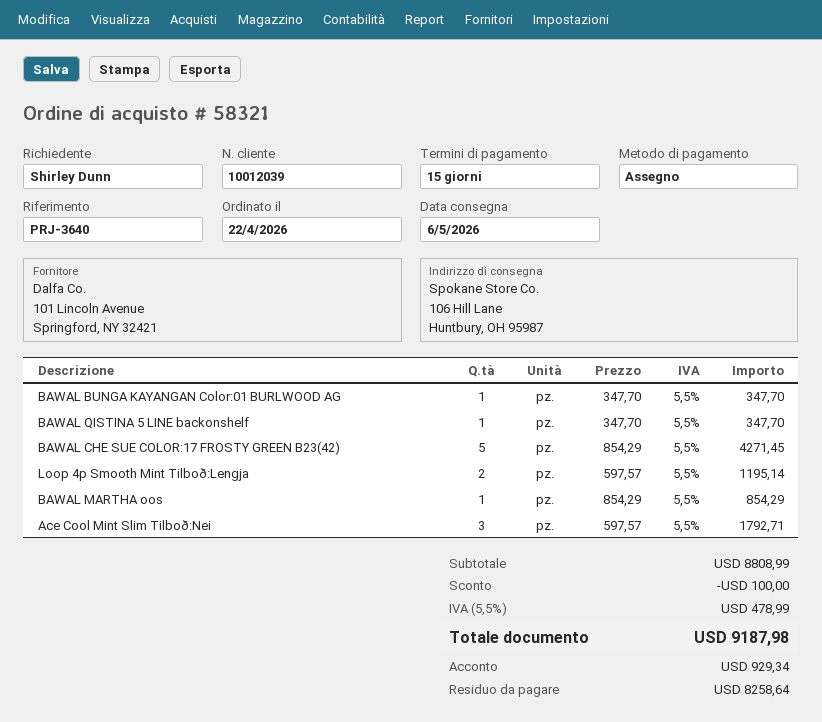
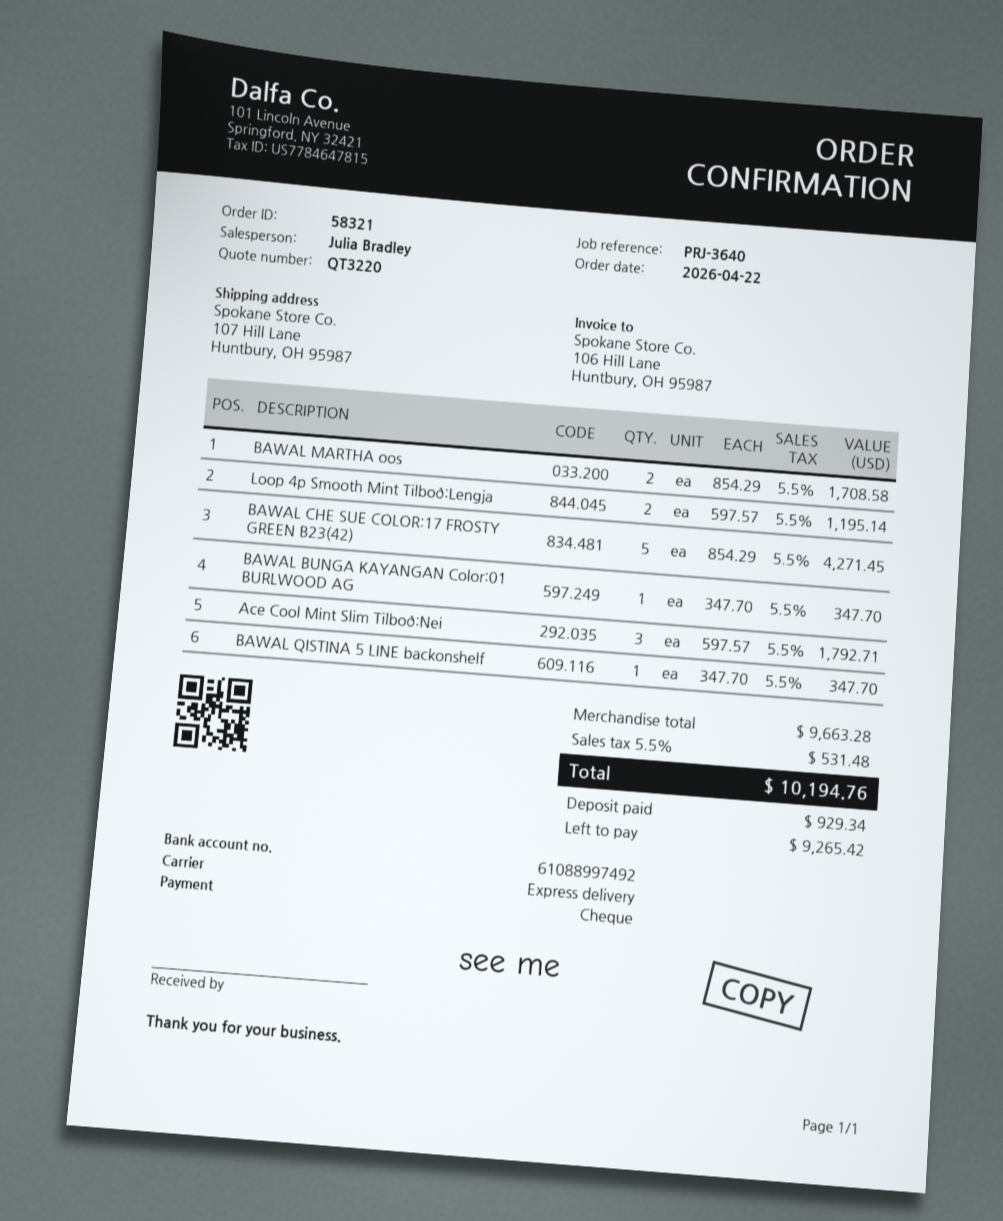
ship to: 106 Hill Lane, Huntbury, OH 95987 -> 107 Hill Lane, Huntbury, OH 95987
BAWAL MARTHA oos: 1 x 854.29 = 854.29 -> 2 x 854.29 = 1708.58
subtotal: 8808.99 -> 9663.28
discount: 100.00 -> none
tax: 5.5% = 478.99 -> 5.5% = 531.48
total: 9187.98 -> 10194.76
balance: 8258.64 -> 9265.42

